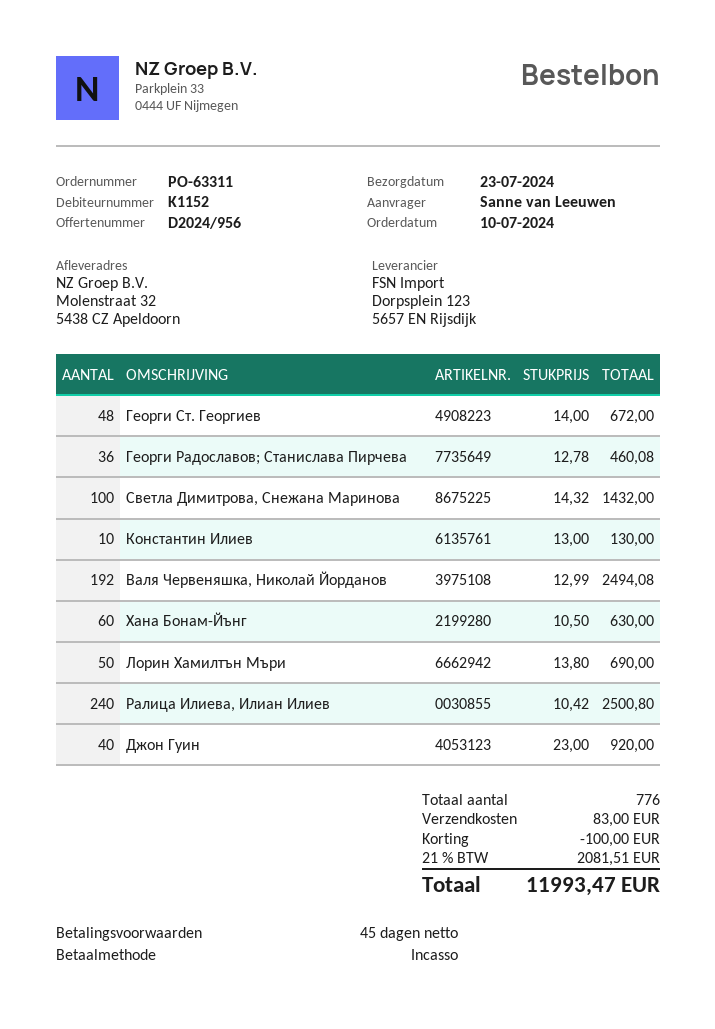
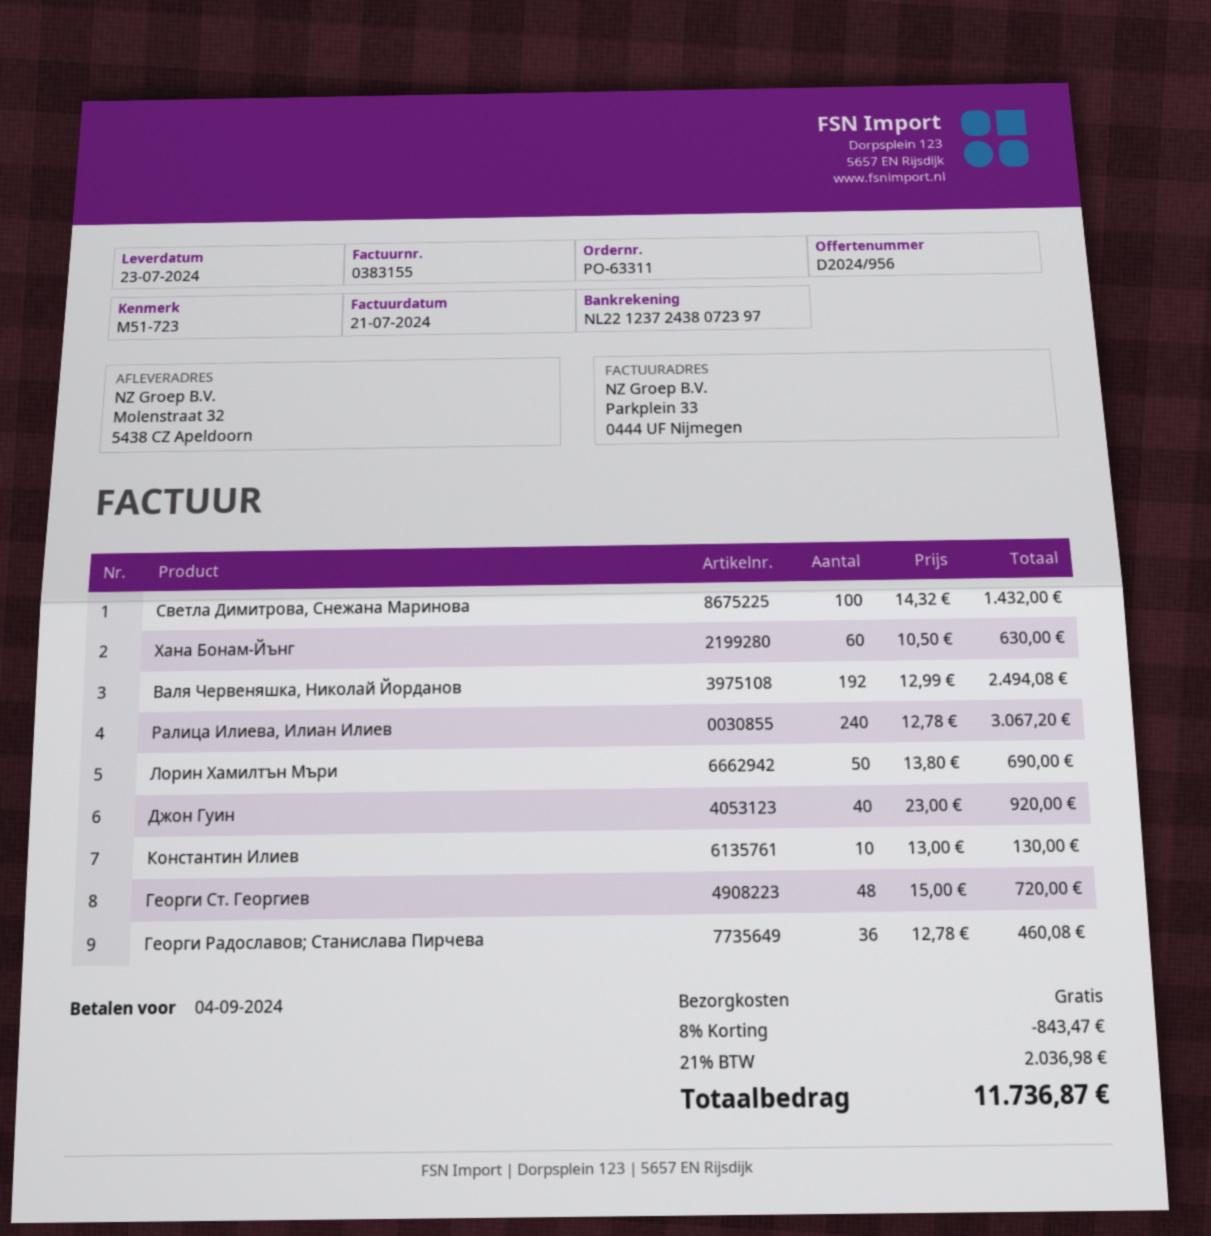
Георги Ст. Георгиев: 48 x 14.00 = 672.00 -> 48 x 15.00 = 720.00
Ралица Илиева, Илиан Илиев: 240 x 10.42 = 2500.80 -> 240 x 12.78 = 3067.20
discount: 100.00 -> 843.47
shipping: 83.00 -> 0.00
tax: 21% = 2081.51 -> 21% = 2036.98
total: 11993.47 -> 11736.87

